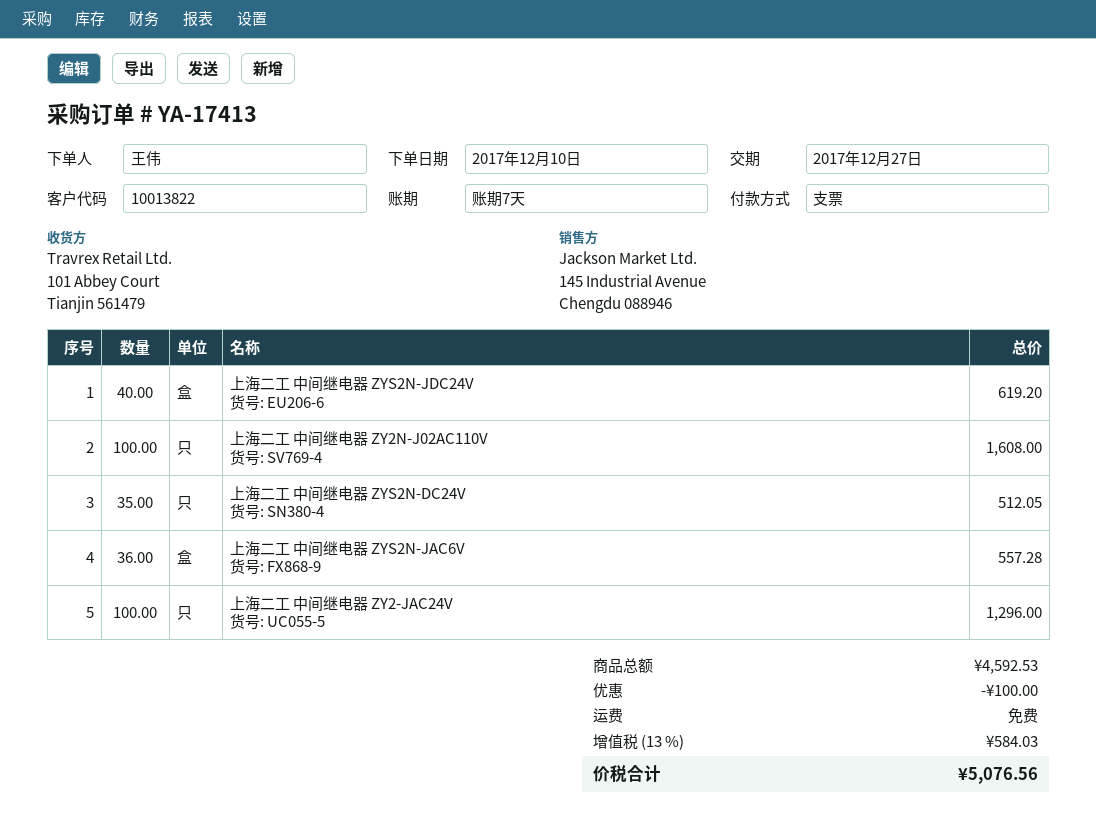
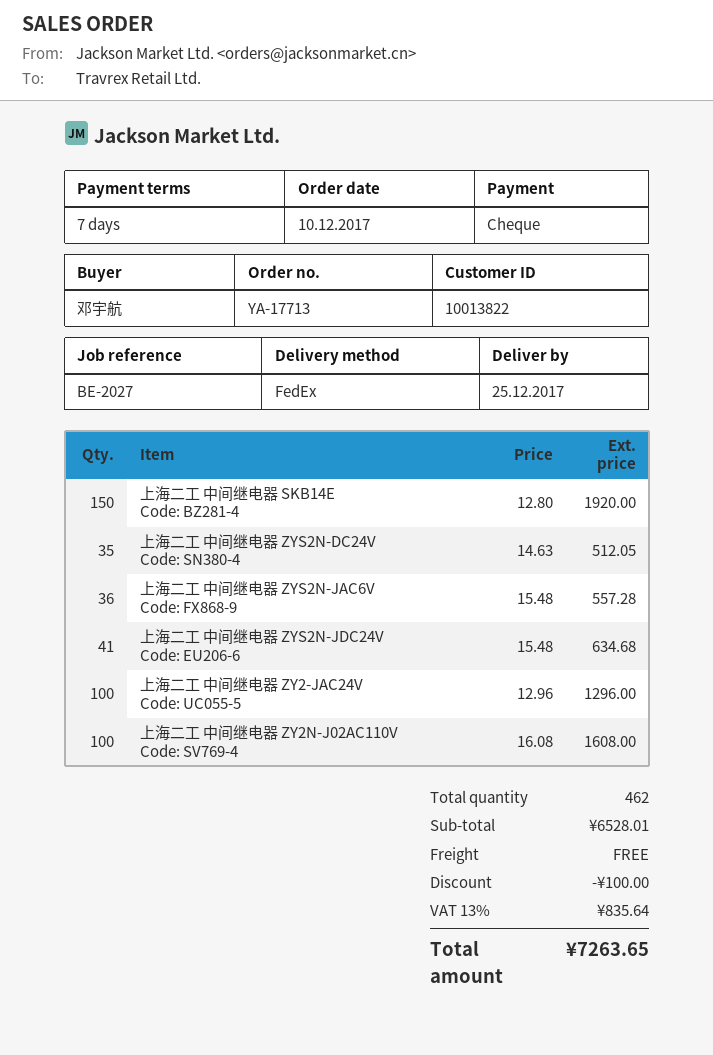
order number: YA-17413 -> YA-17713
delivery date: 2017-12-27 -> 2017-12-25
ordered by: 王伟 -> 邓宇航
上海二工 中间继电器 ZYS2N-JDC24V: 40 for 619.20 -> 41 for 634.68
上海二工 中间继电器 SKB14E: none -> 150 for 1920.00
subtotal: 4592.53 -> 6528.01
tax: 13% = 584.03 -> 13% = 835.64
total: 5076.56 -> 7263.65

